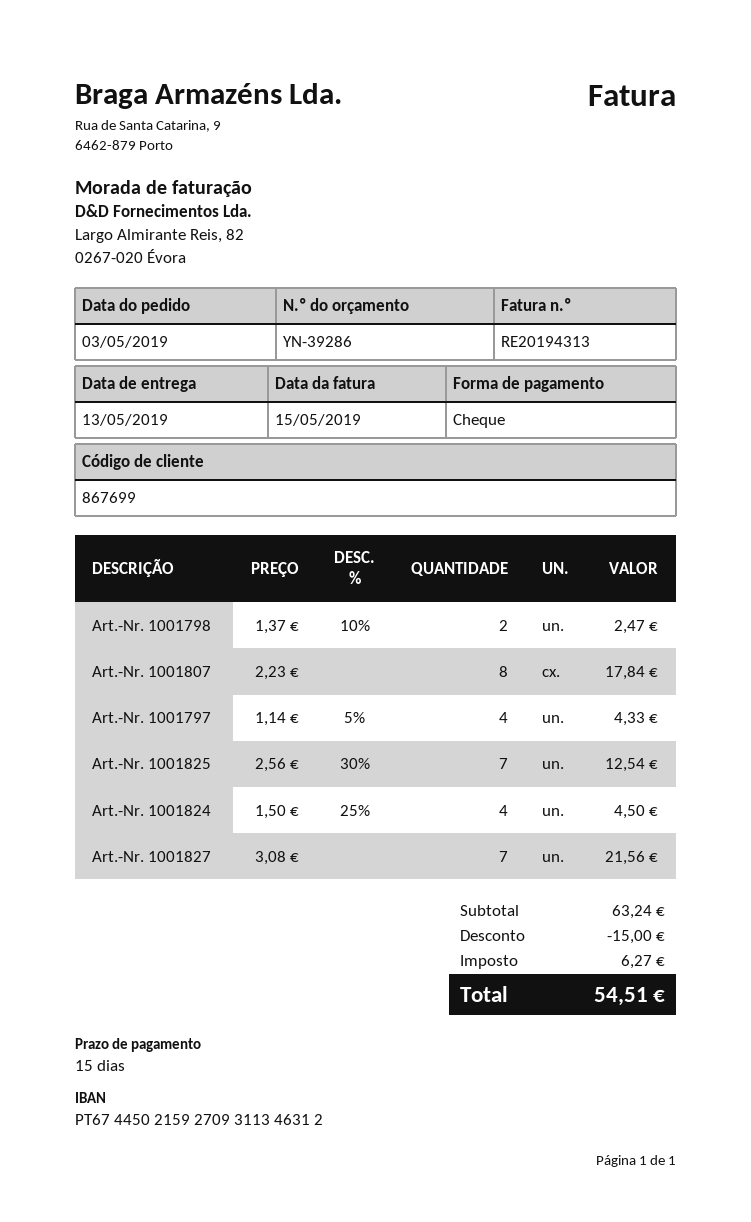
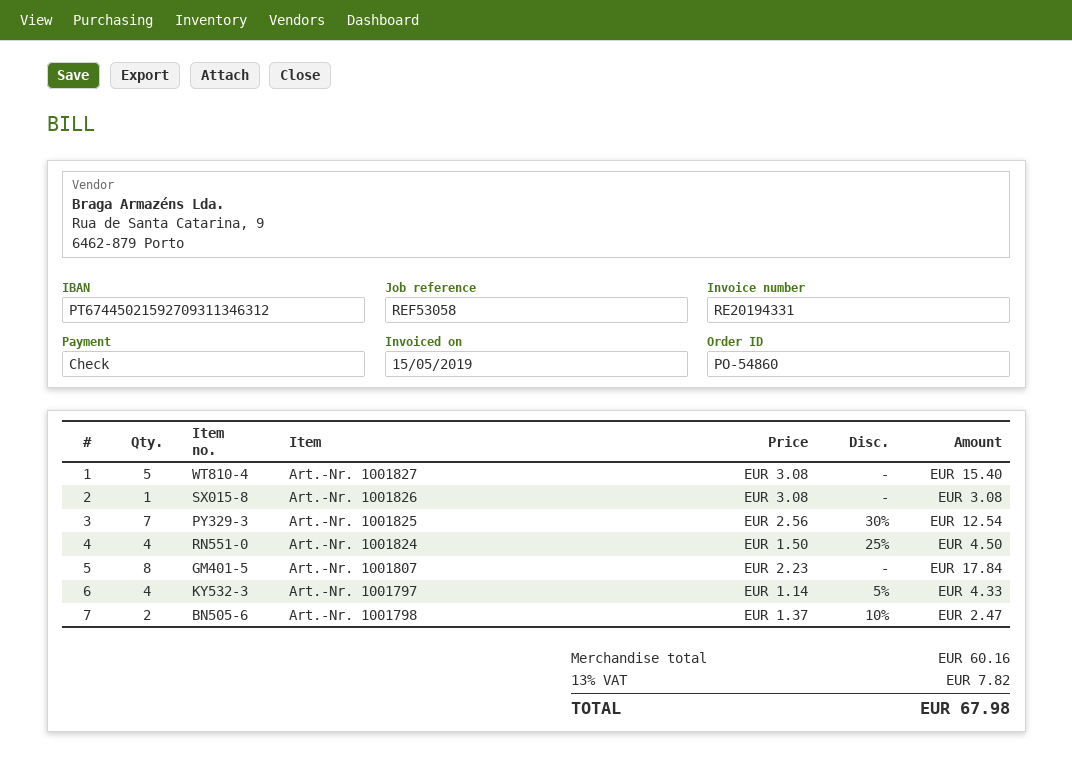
invoice number: RE20194313 -> RE20194331
Art.-Nr. 1001827: 7 x 3.08 = 21.56 -> 5 x 3.08 = 15.40
Art.-Nr. 1001826: none -> 1 x 3.08 = 3.08
subtotal: 63.24 -> 60.16
discount: 15.00 -> none
tax: 6.27 -> 7.82
total: 54.51 -> 67.98

